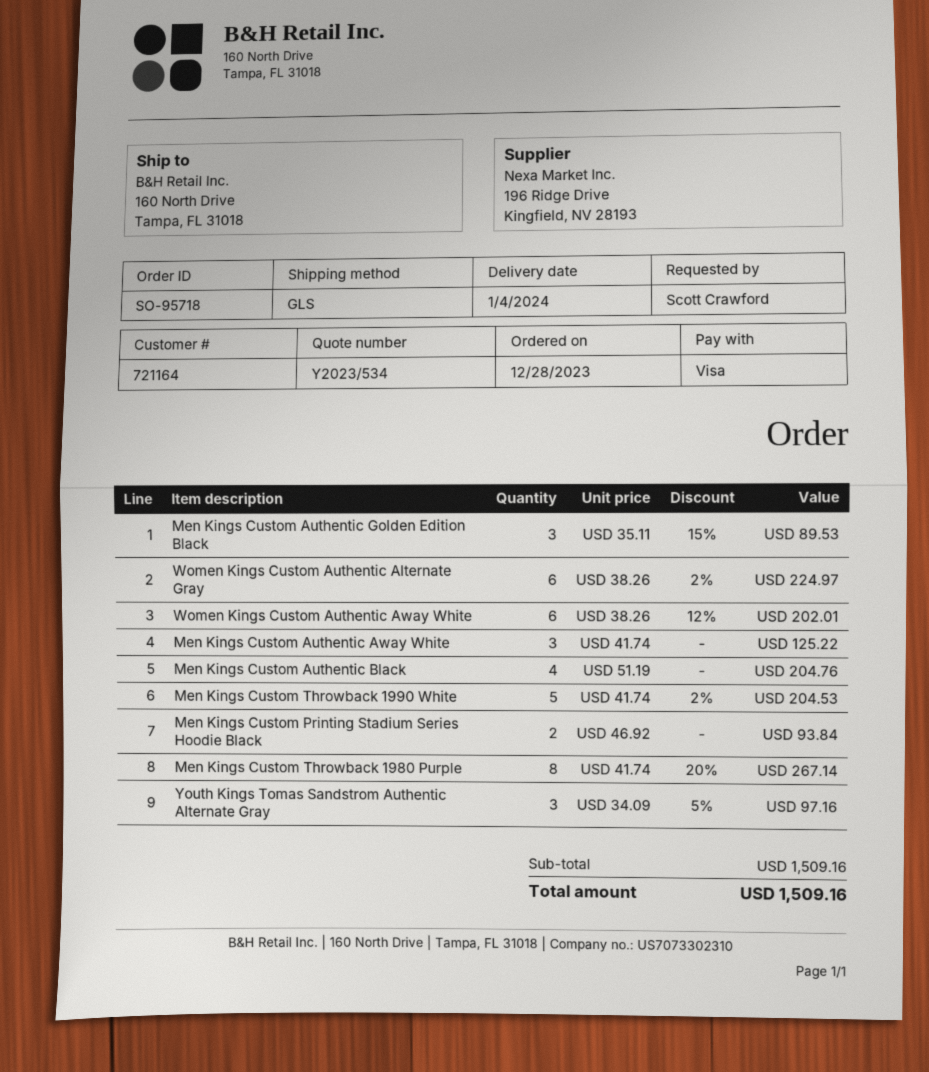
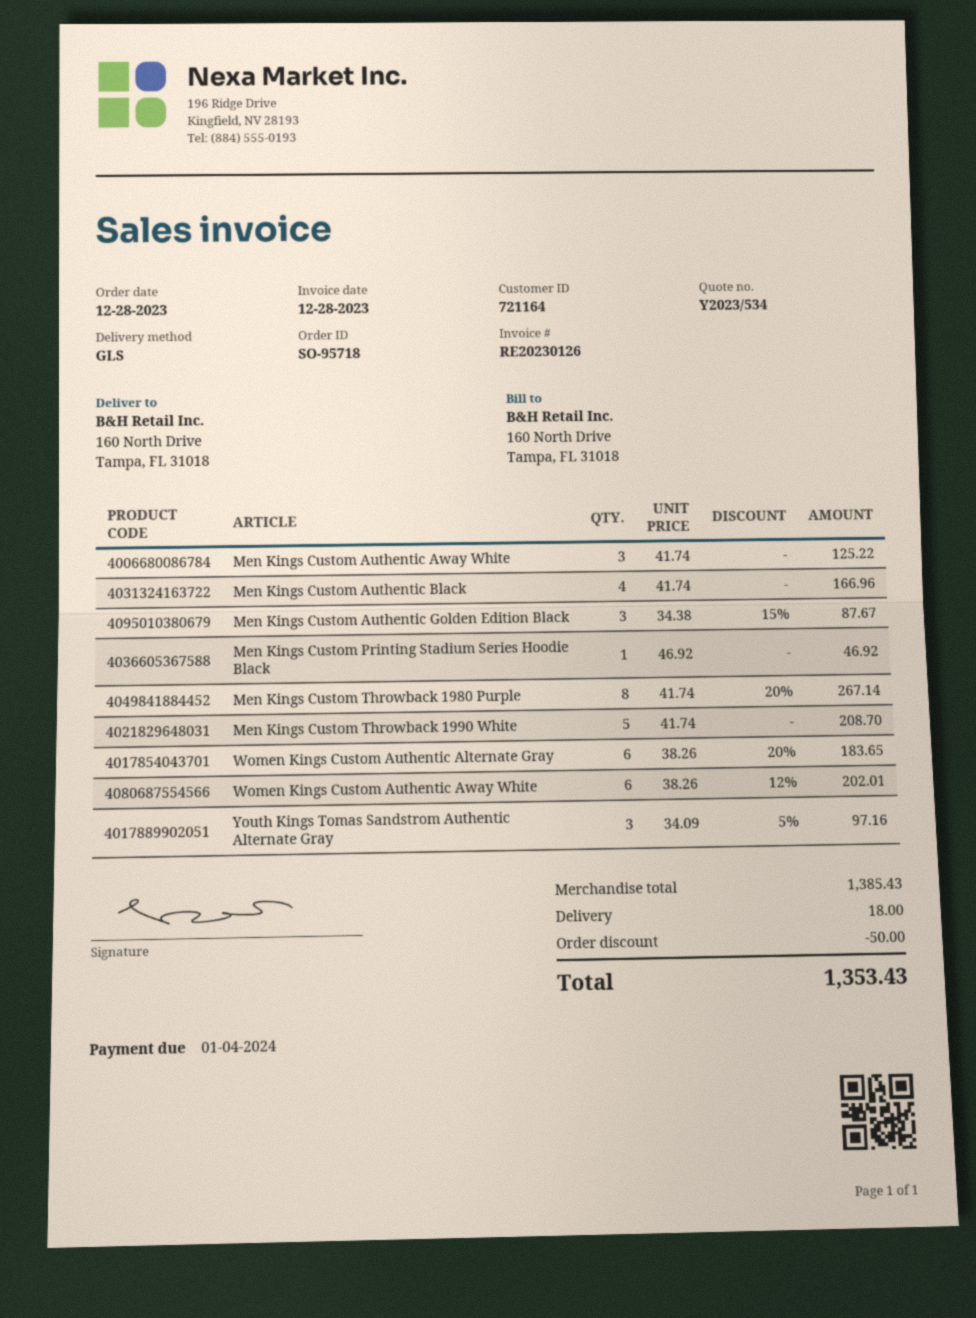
Men Kings Custom Authentic Golden Edition Black: 3 x 35.11 - 15% = 89.53 -> 3 x 34.38 - 15% = 87.67
Women Kings Custom Authentic Alternate Gray: 6 x 38.26 - 2% = 224.97 -> 6 x 38.26 - 20% = 183.65
Men Kings Custom Authentic Black: 4 x 51.19 = 204.76 -> 4 x 41.74 = 166.96
Men Kings Custom Throwback 1990 White: 5 x 41.74 - 2% = 204.53 -> 5 x 41.74 = 208.70
Men Kings Custom Printing Stadium Series Hoodie Black: 2 x 46.92 = 93.84 -> 1 x 46.92 = 46.92
subtotal: 1509.16 -> 1385.43
discount: none -> 50.00
shipping: none -> 18.00
total: 1509.16 -> 1353.43

